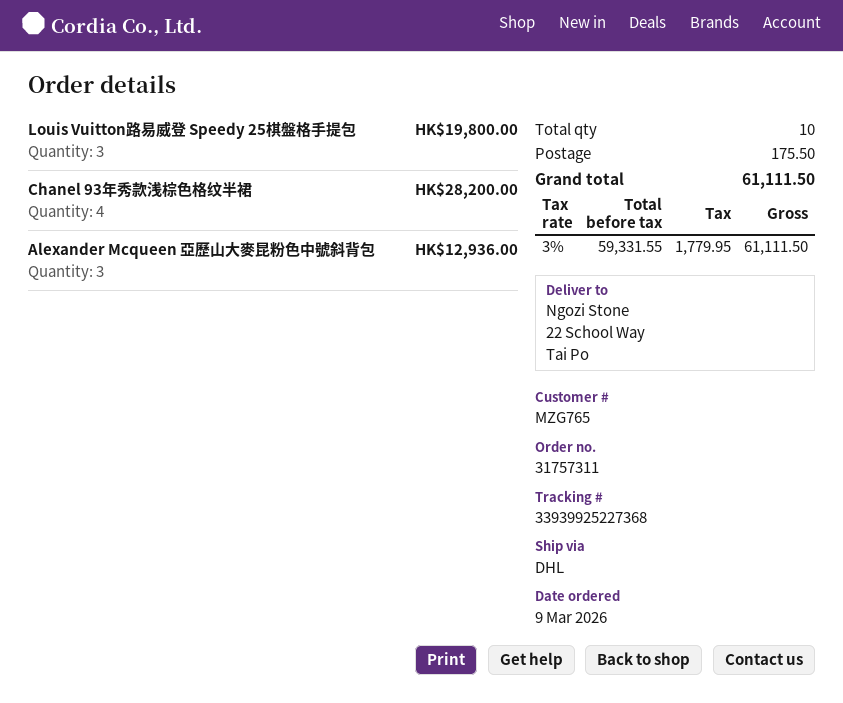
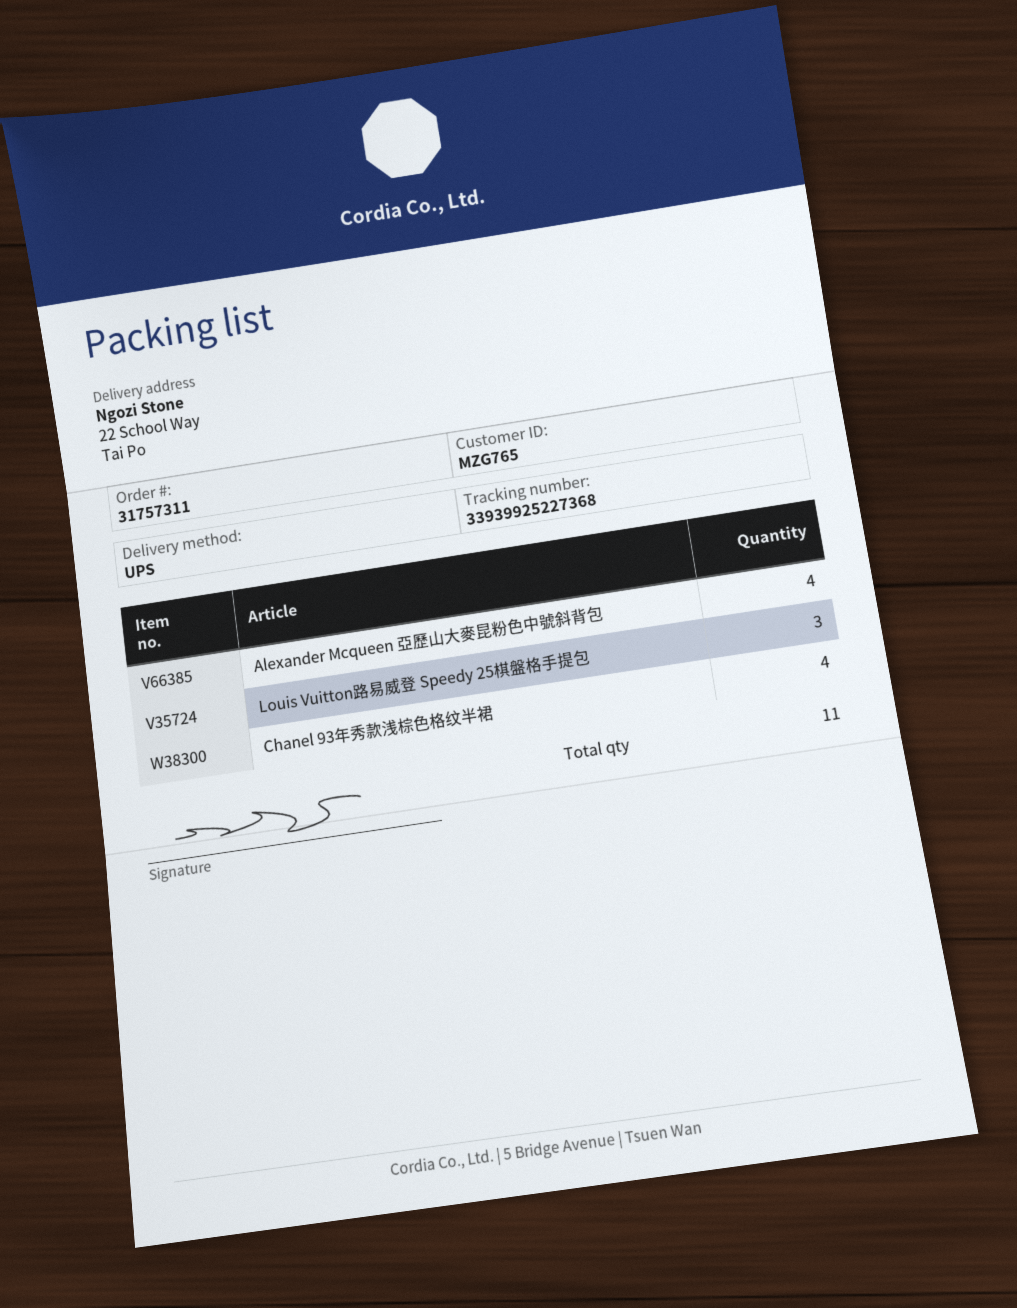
shipping method: DHL -> UPS
Alexander Mcqueen 亞歷山大麥昆粉色中號斜背包: 3 -> 4
total quantity: 10 -> 11

